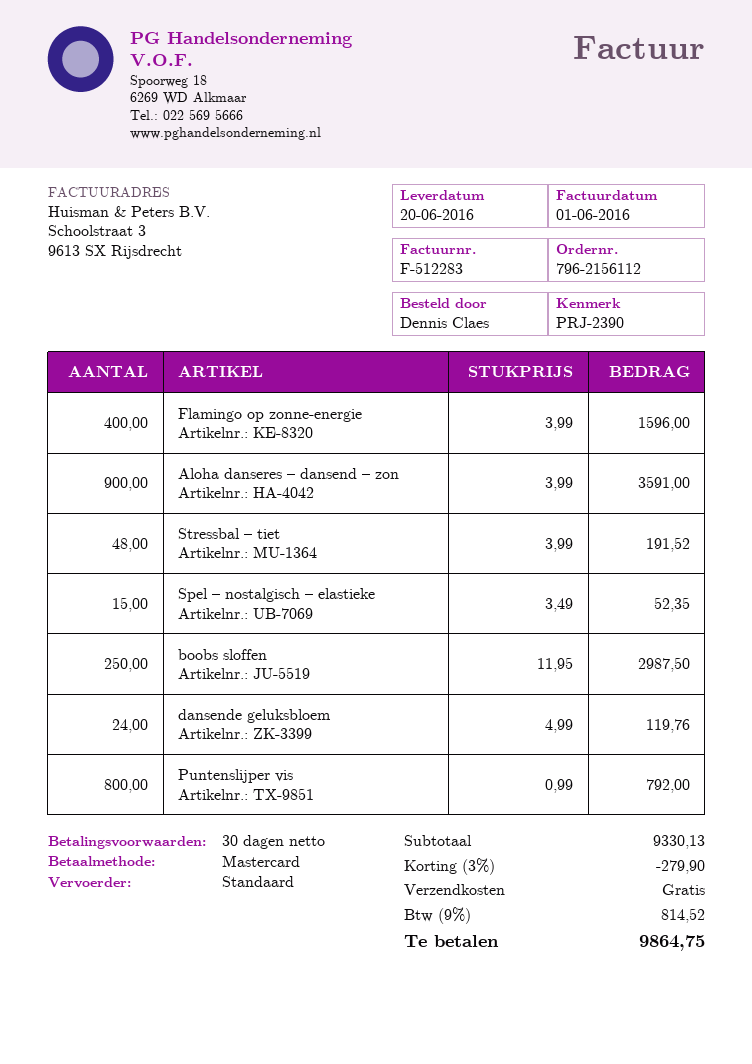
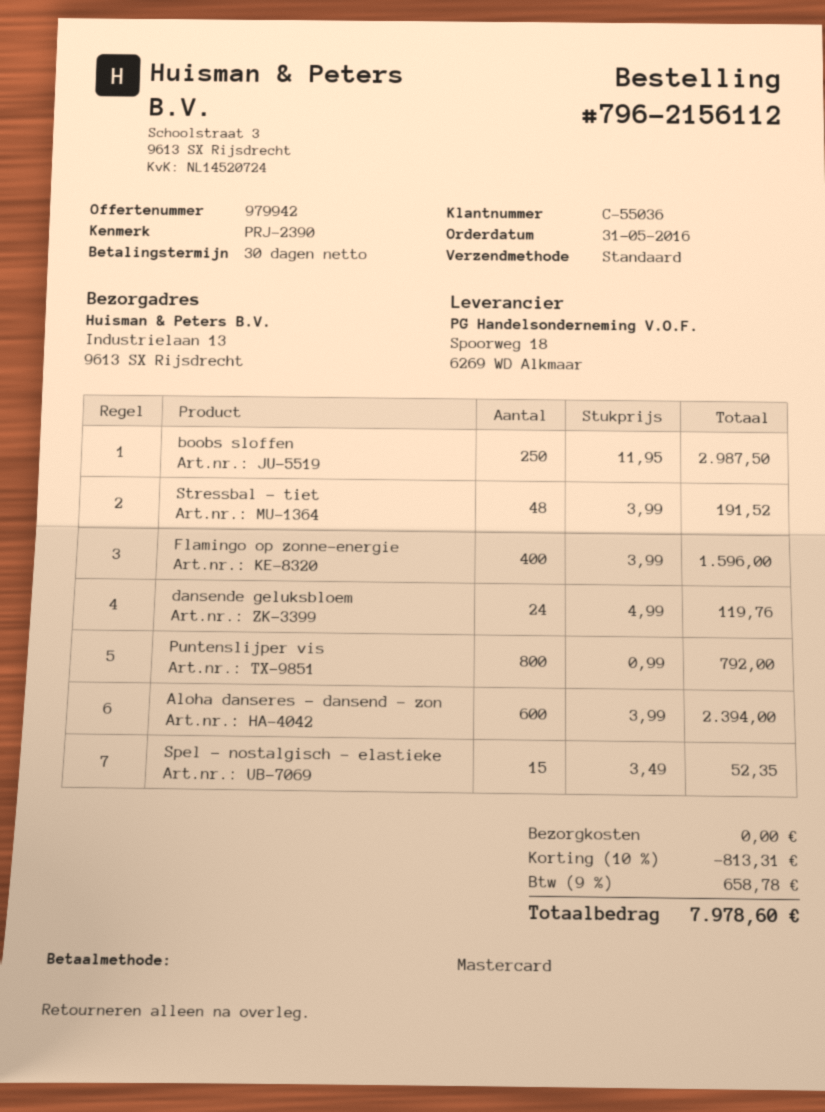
Aloha danseres – dansend – zon: 900 x 3.99 = 3591.00 -> 600 x 3.99 = 2394.00
discount: 3% = 279.90 -> 10% = 813.31
tax: 9% = 814.52 -> 9% = 658.78
total: 9864.75 -> 7978.60

